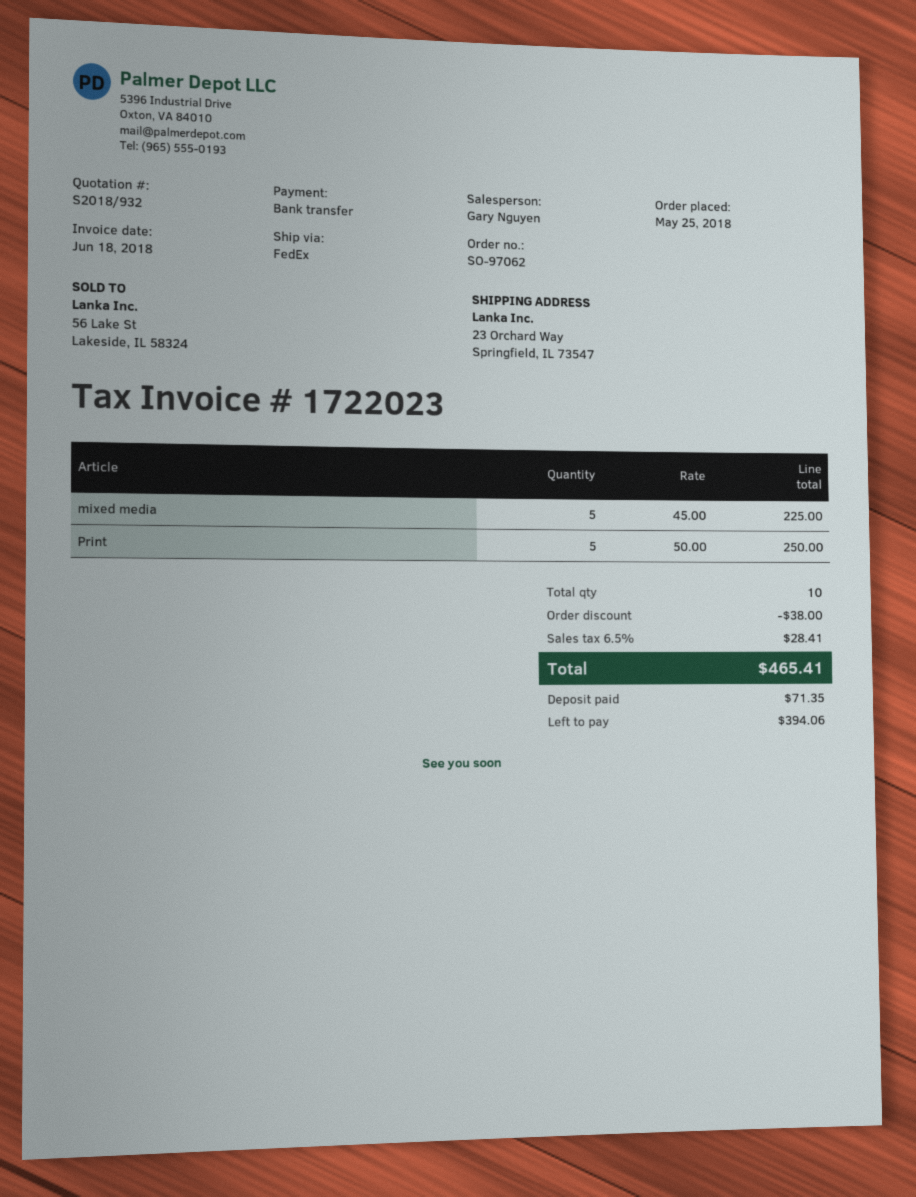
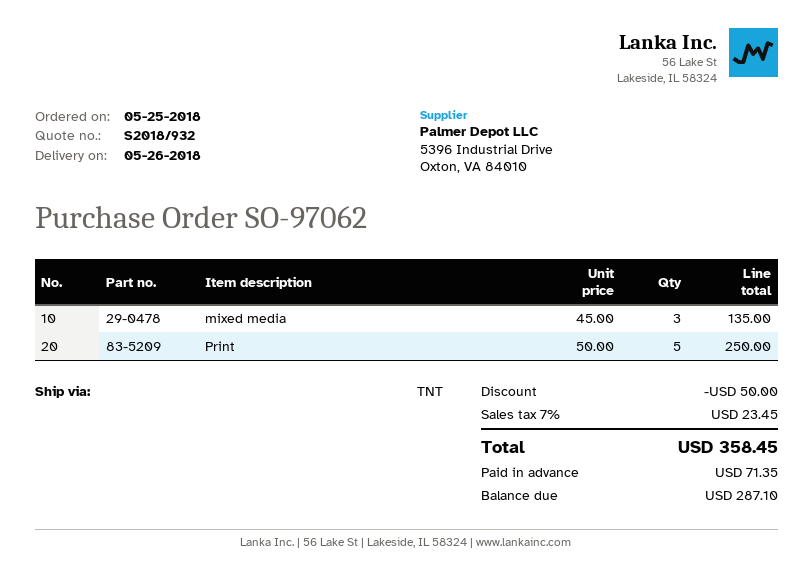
shipping method: FedEx -> TNT
mixed media: 5 x 45.00 = 225.00 -> 3 x 45.00 = 135.00
discount: 38.00 -> 50.00
tax: 6.5% = 28.41 -> 7% = 23.45
total: 465.41 -> 358.45
balance: 394.06 -> 287.10

